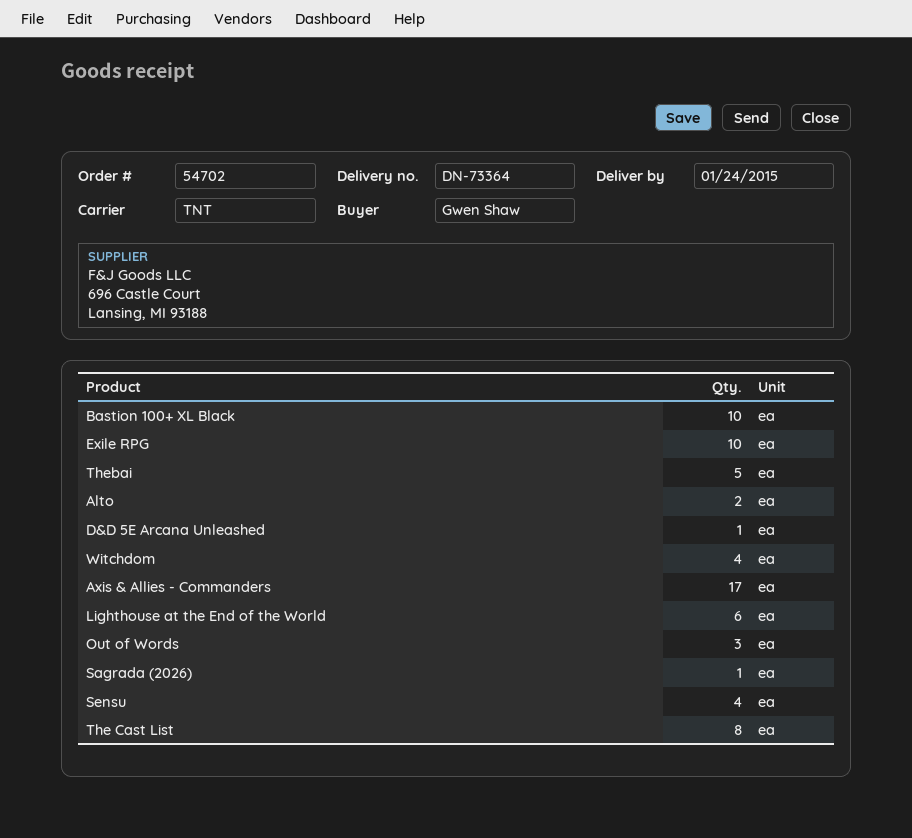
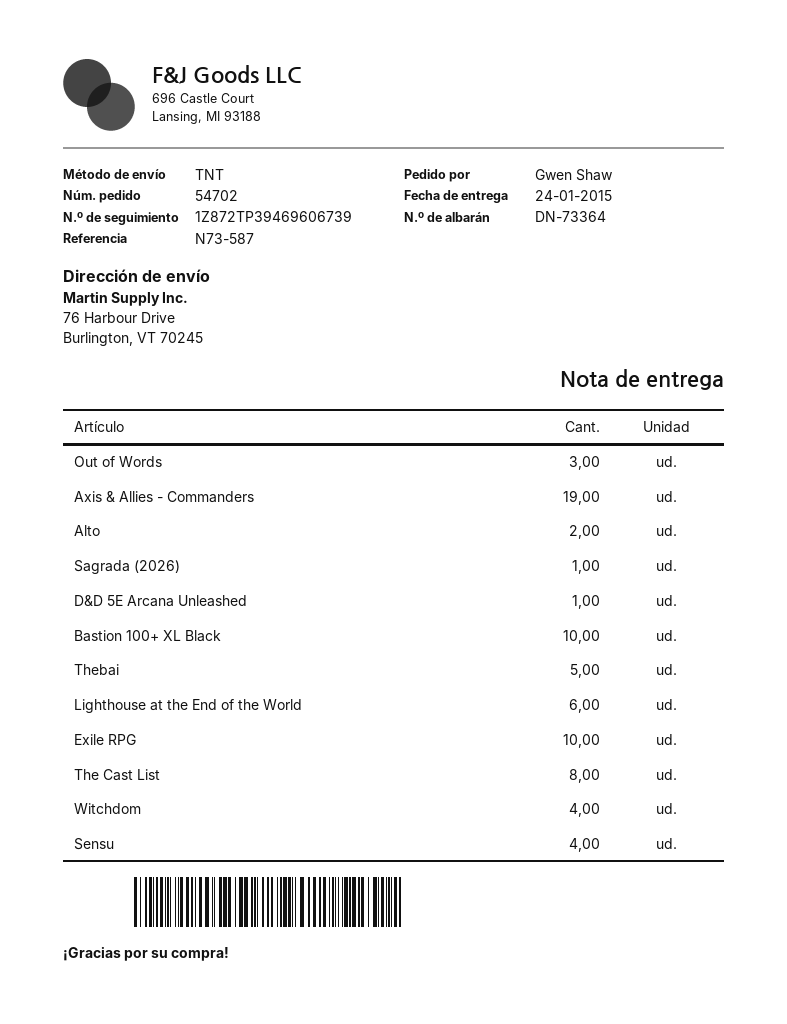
Axis & Allies - Commanders: 17 -> 19

